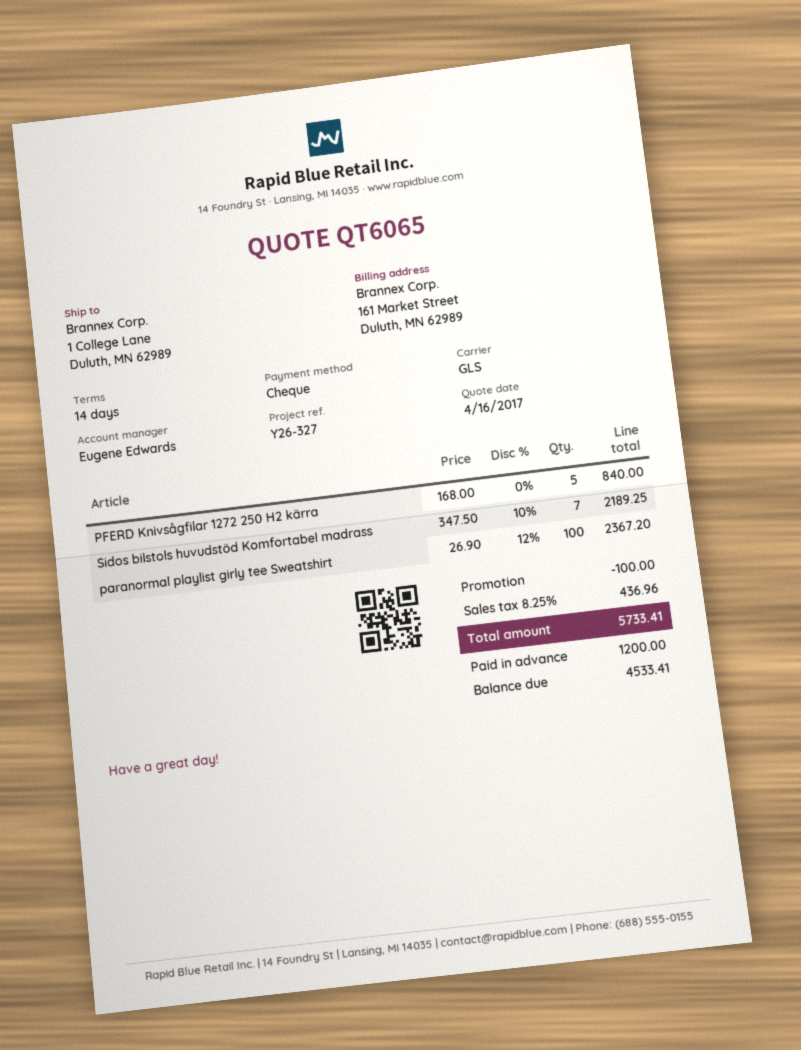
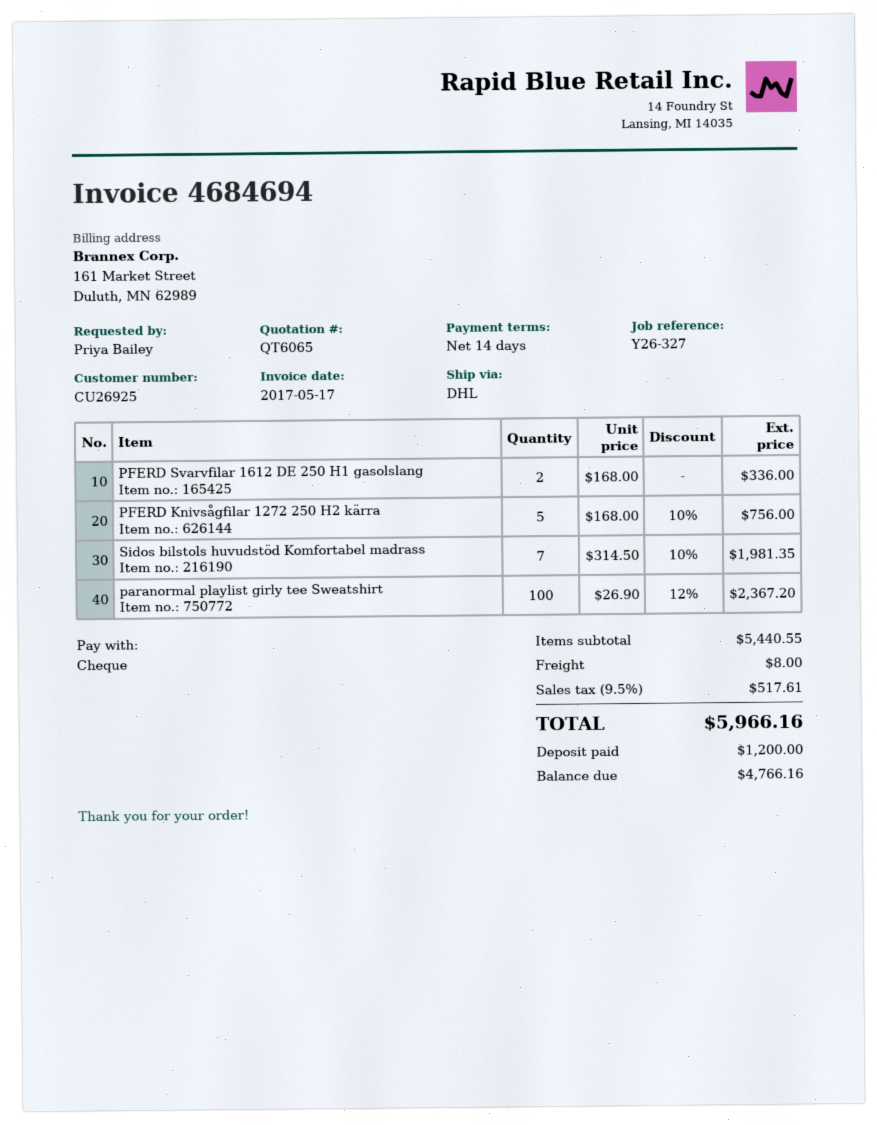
shipping method: GLS -> DHL
PFERD Knivsågfilar 1272 250 H2 kärra: 5 x 168.00 = 840.00 -> 5 x 168.00 - 10% = 756.00
Sidos bilstols huvudstöd Komfortabel madrass: 7 x 347.50 - 10% = 2189.25 -> 7 x 314.50 - 10% = 1981.35
PFERD Svarvfilar 1612 DE 250 H1 gasolslang: none -> 2 x 168.00 = 336.00
discount: 100.00 -> none
shipping: none -> 8.00
tax: 8.25% = 436.96 -> 9.5% = 517.61
total: 5733.41 -> 5966.16
balance: 4533.41 -> 4766.16

